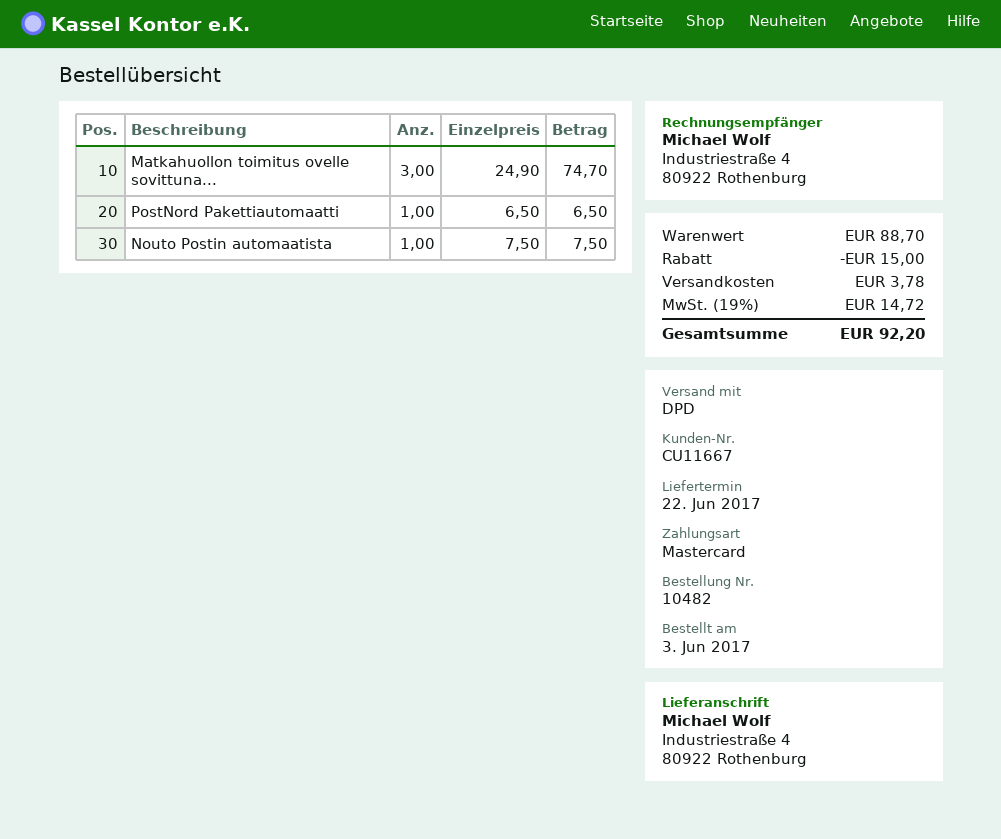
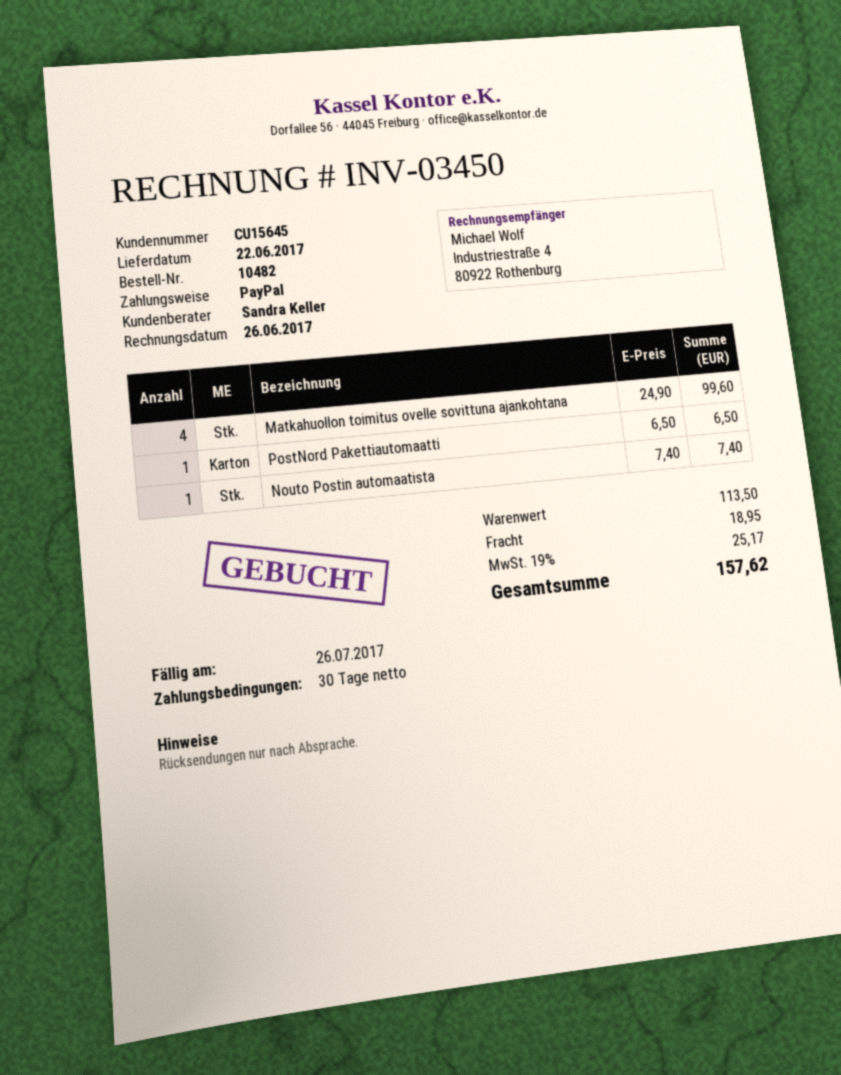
customer number: CU11667 -> CU15645
payment method: Mastercard -> PayPal
Matkahuollon toimitus ovelle sovittuna...: 3 x 24.90 = 74.70 -> 4 x 24.90 = 99.60
Nouto Postin automaatista: 1 x 7.50 = 7.50 -> 1 x 7.40 = 7.40
subtotal: 88.70 -> 113.50
discount: 15.00 -> none
shipping: 3.78 -> 18.95
tax: 19% = 14.72 -> 19% = 25.17
total: 92.20 -> 157.62

